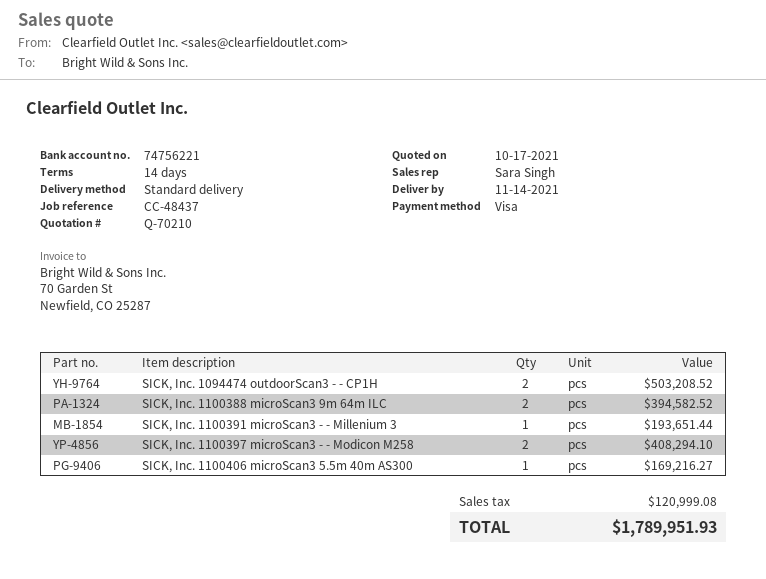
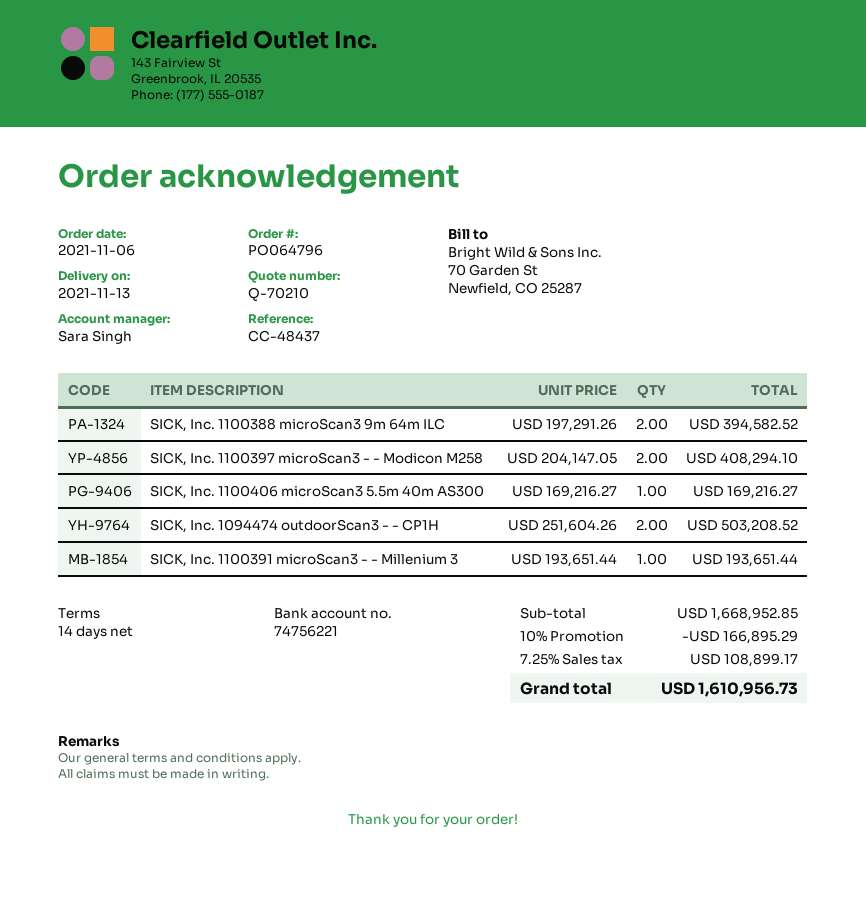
delivery date: 2021-11-14 -> 2021-11-13
discount: none -> 10% = 166895.29
tax: 120999.08 -> 108899.17
total: 1789951.93 -> 1610956.73

